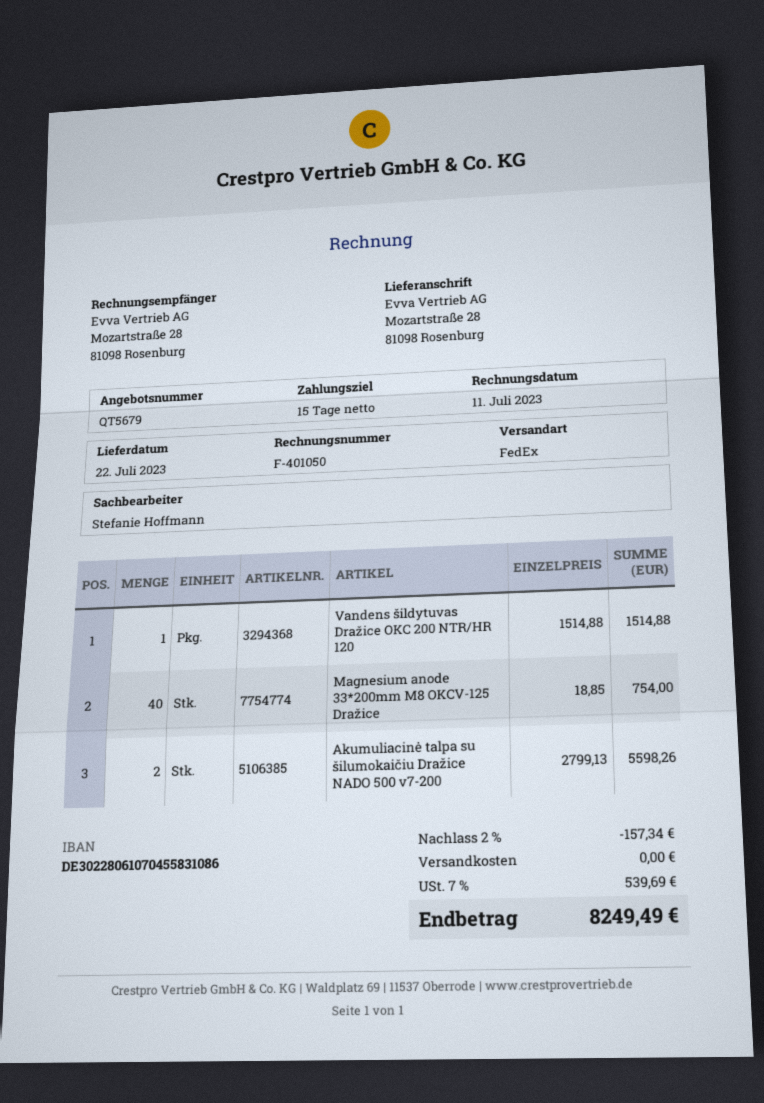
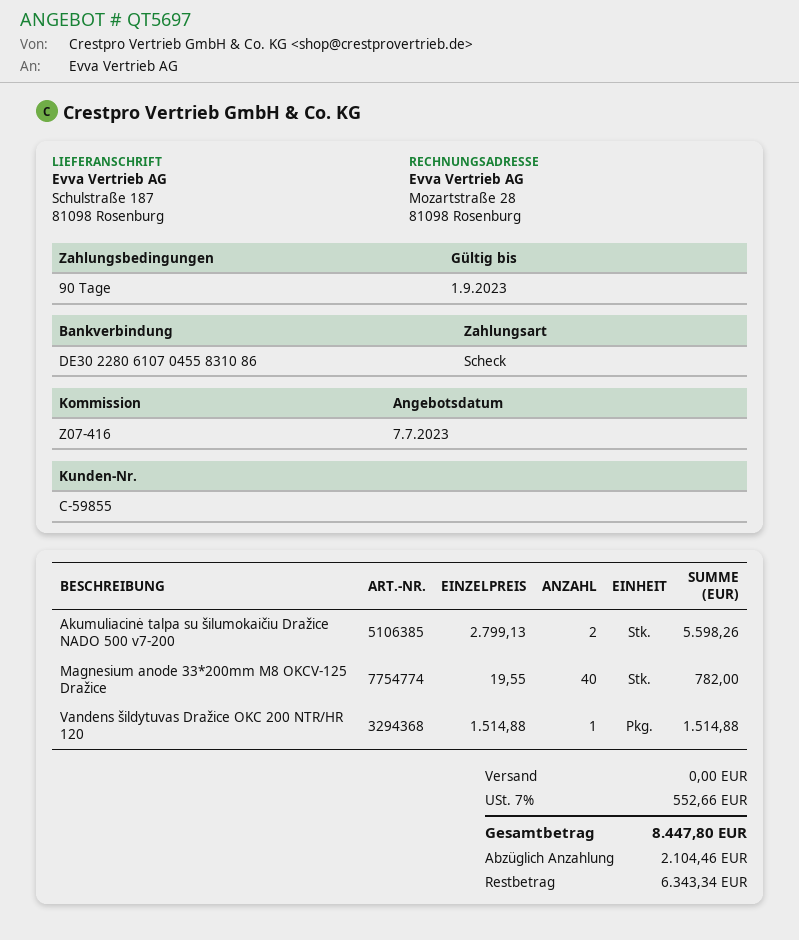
quote number: QT5679 -> QT5697
payment terms: 15 days -> 90 days
ship to: Mozartstraße 28, 81098 Rosenburg -> Schulstraße 187, 81098 Rosenburg
Magnesium anode 33*200mm M8 OKCV-125 Dražice: 40 x 18.85 = 754.00 -> 40 x 19.55 = 782.00
discount: 2% = 157.34 -> none
tax: 7% = 539.69 -> 7% = 552.66
total: 8249.49 -> 8447.80

